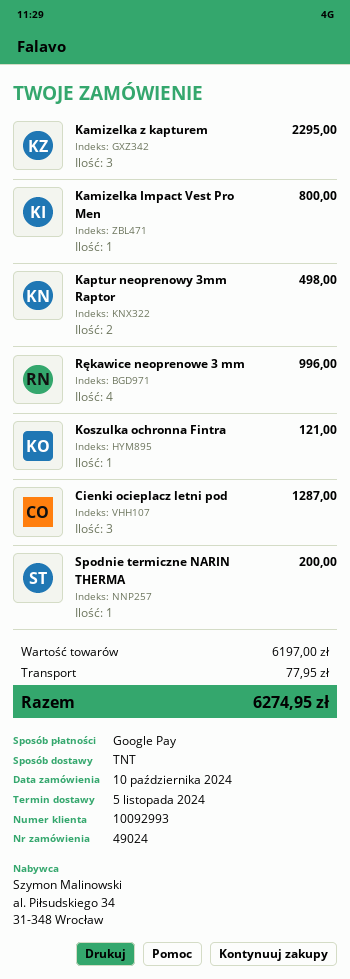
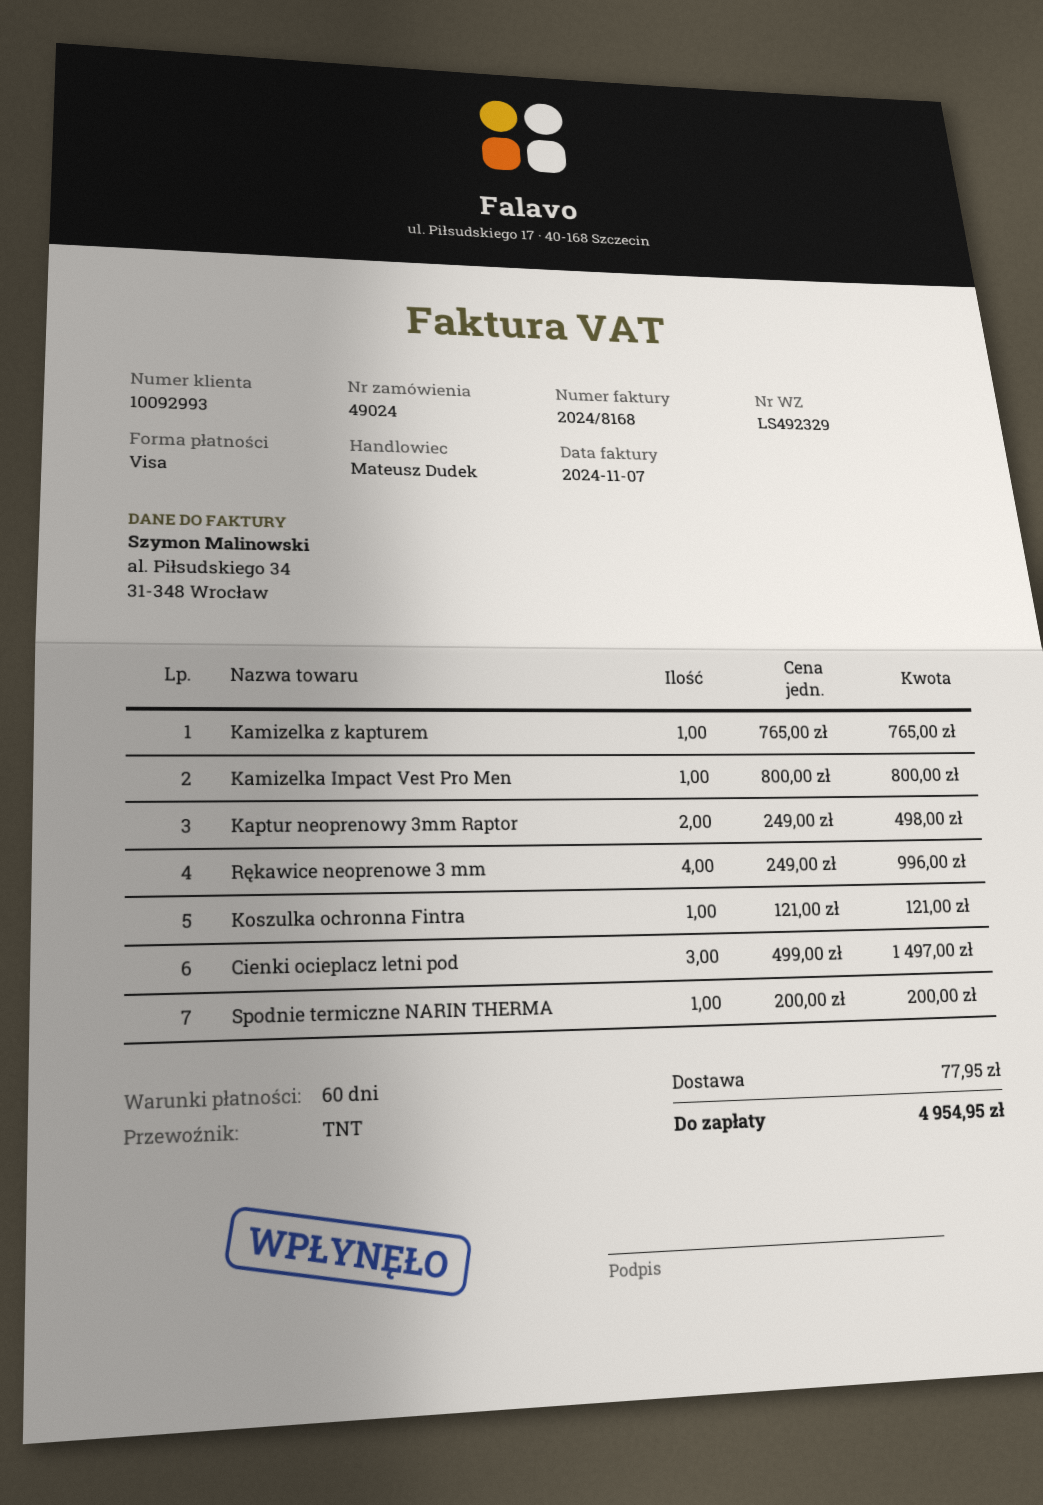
payment method: Google Pay -> Visa
Kamizelka z kapturem: 3 for 2295.00 -> 1 for 765.00
Cienki ocieplacz letni pod: 3 for 1287.00 -> 3 for 1497.00
total: 6274.95 -> 4954.95

